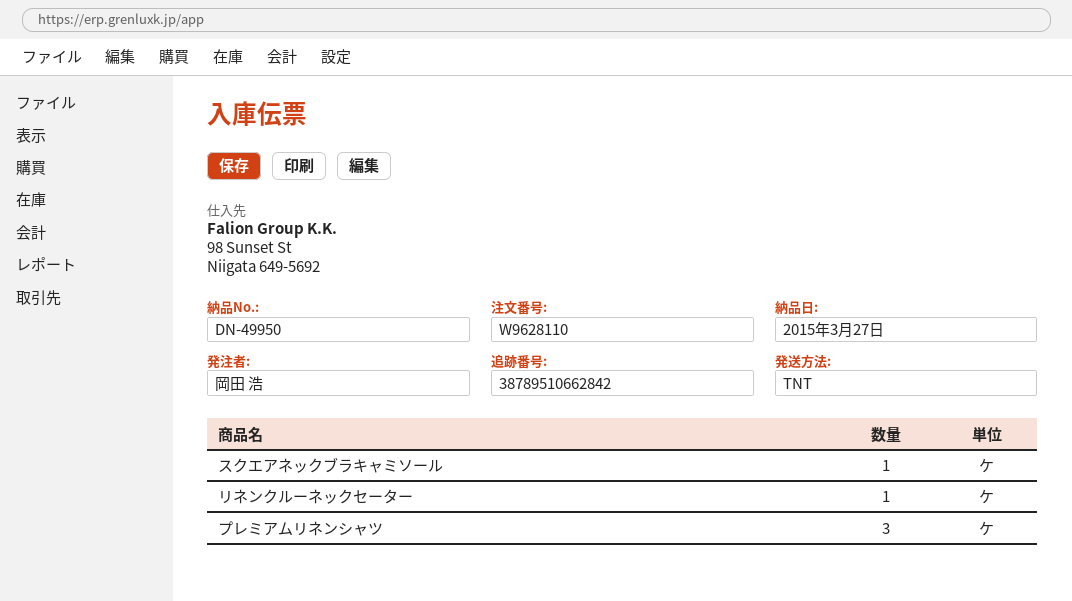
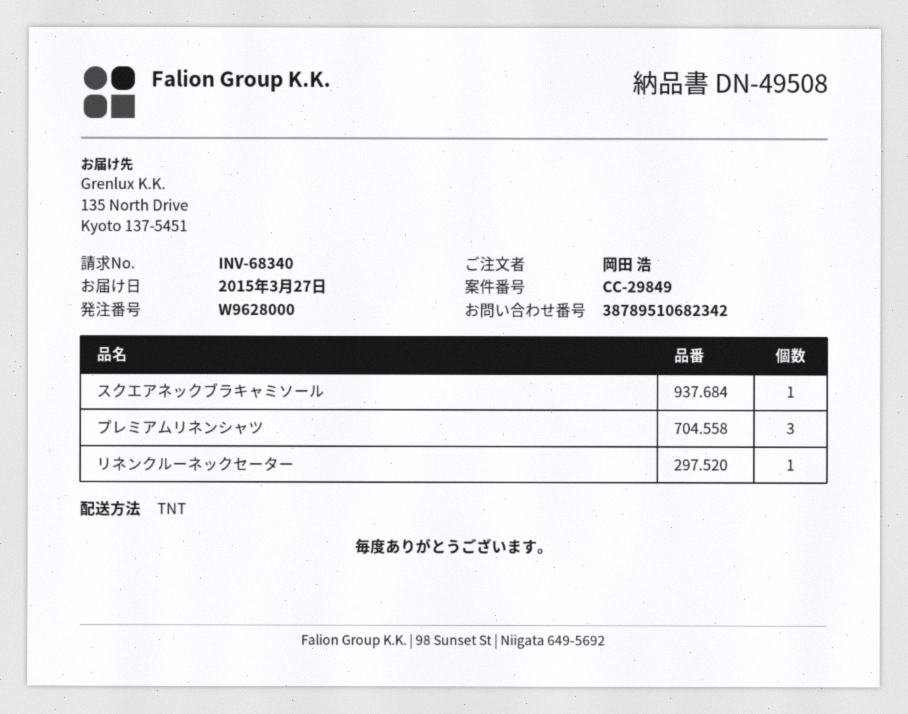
order number: W9628110 -> W9628000
delivery note number: DN-49950 -> DN-49508
tracking number: 38789510662842 -> 38789510682342

